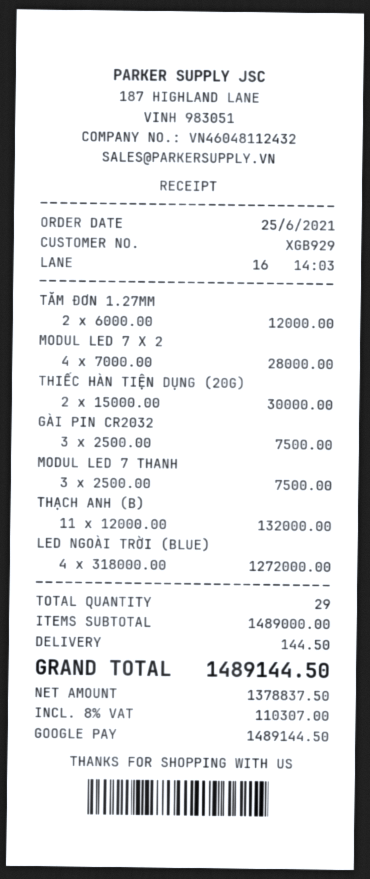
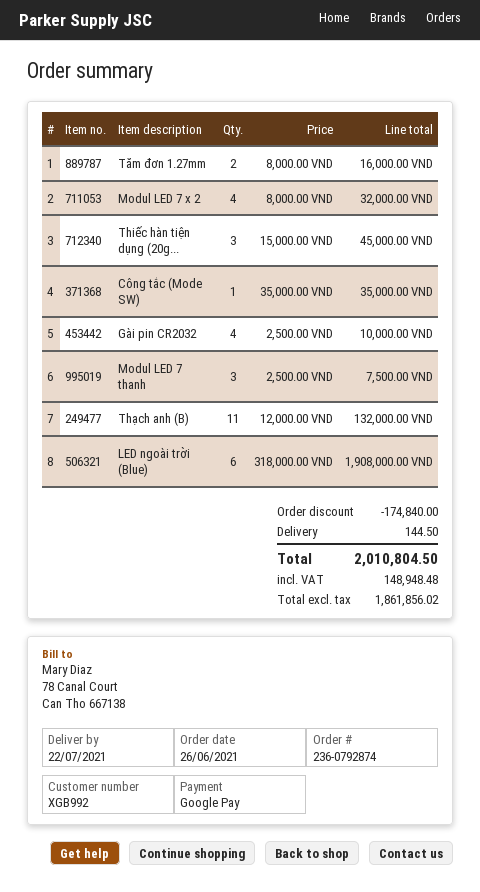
order date: 2021-06-25 -> 2021-06-26
customer number: XGB929 -> XGB992
TĂM ĐƠN 1.27MM: 2 x 6000.00 = 12000.00 -> 2 x 8000.00 = 16000.00
MODUL LED 7 X 2: 4 x 7000.00 = 28000.00 -> 4 x 8000.00 = 32000.00
THIẾC HÀN TIỆN DỤNG (20G): 2 x 15000.00 = 30000.00 -> 3 x 15000.00 = 45000.00
GÀI PIN CR2032: 3 x 2500.00 = 7500.00 -> 4 x 2500.00 = 10000.00
LED NGOÀI TRỜI (BLUE): 4 x 318000.00 = 1272000.00 -> 6 x 318000.00 = 1908000.00
Công tắc (Mode SW): none -> 1 x 35000.00 = 35000.00
discount: none -> 174840.00
net: 1378837.50 -> 1861856.02
tax: 110307.00 -> 148948.48
total: 1489144.50 -> 2010804.50

